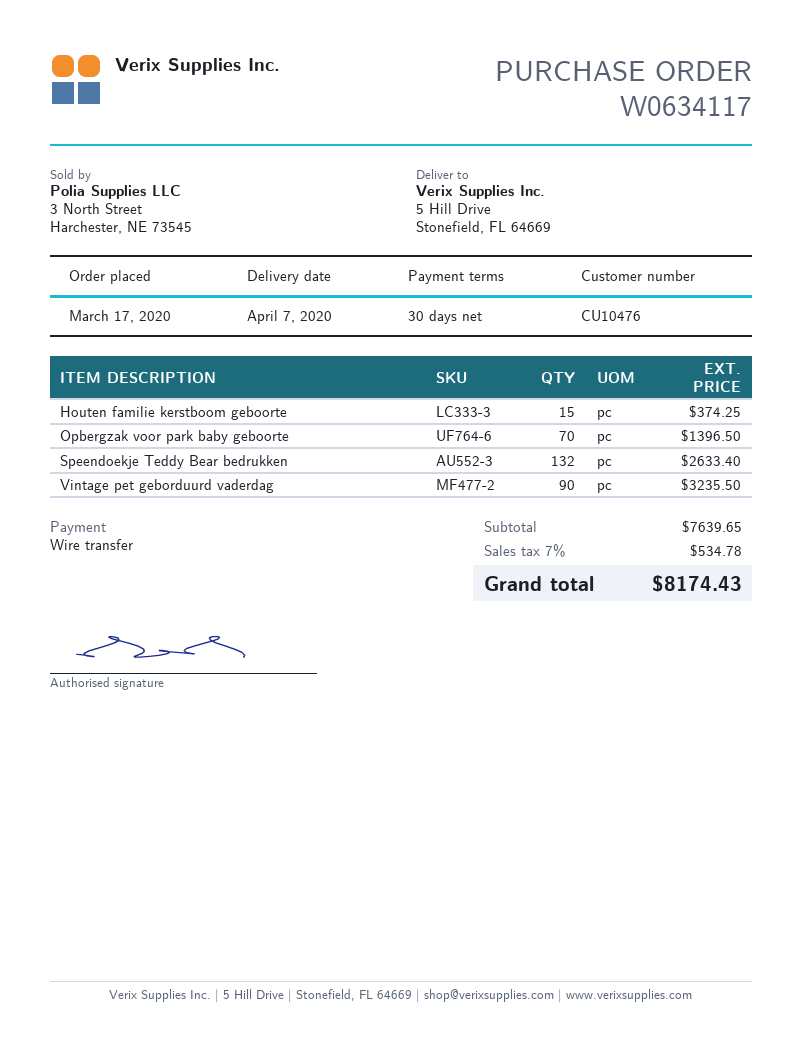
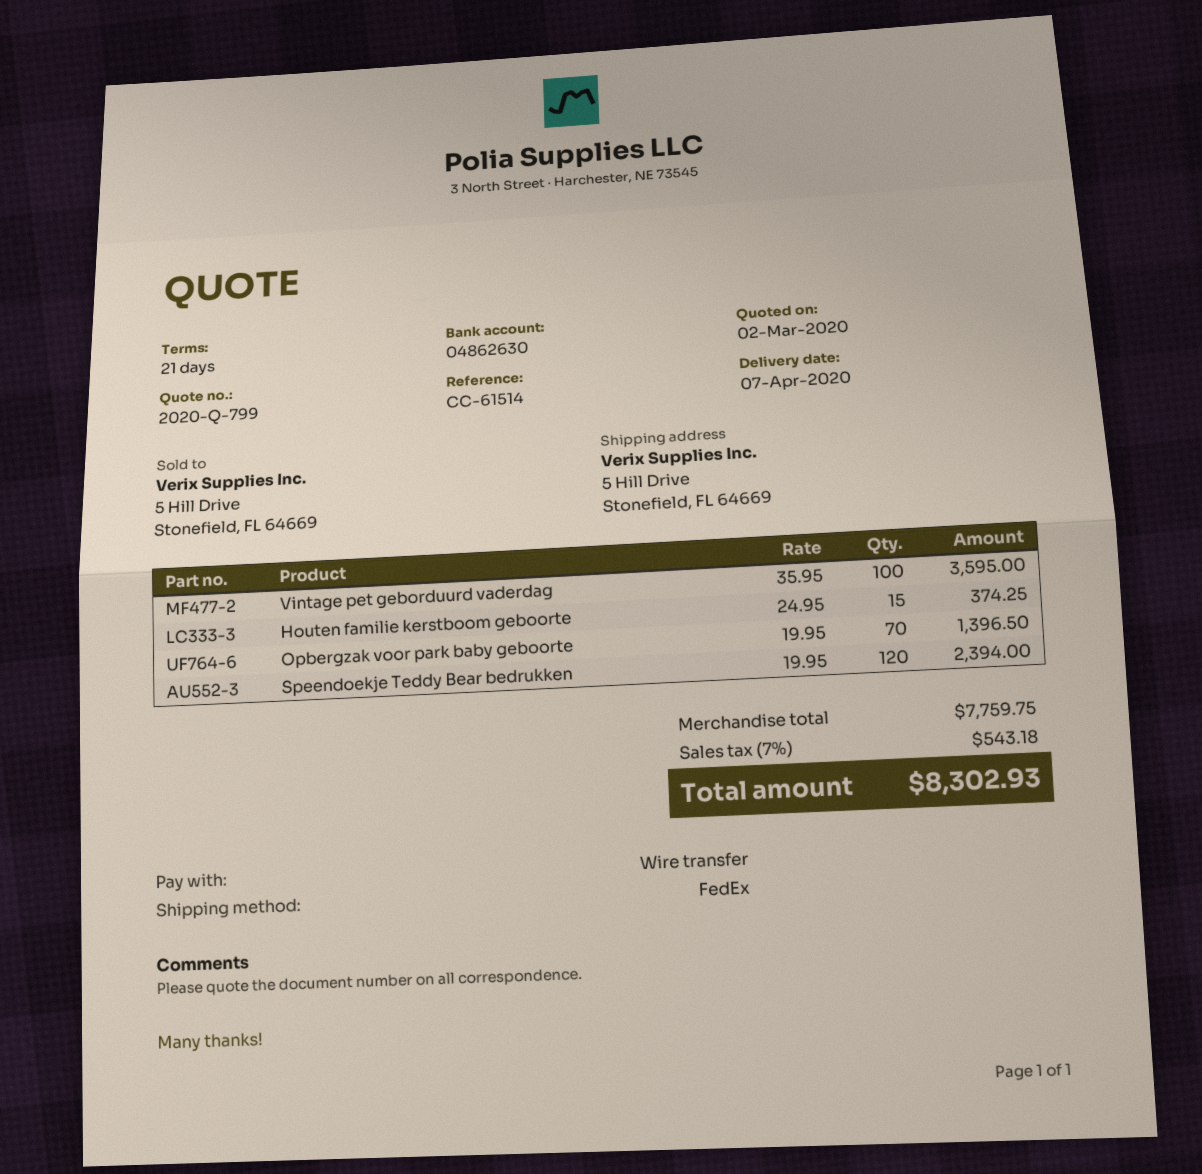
payment terms: 30 days -> 21 days
Speendoekje Teddy Bear bedrukken: 132 for 2633.40 -> 120 for 2394.00
Vintage pet geborduurd vaderdag: 90 for 3235.50 -> 100 for 3595.00
subtotal: 7639.65 -> 7759.75
tax: 7% = 534.78 -> 7% = 543.18
total: 8174.43 -> 8302.93

